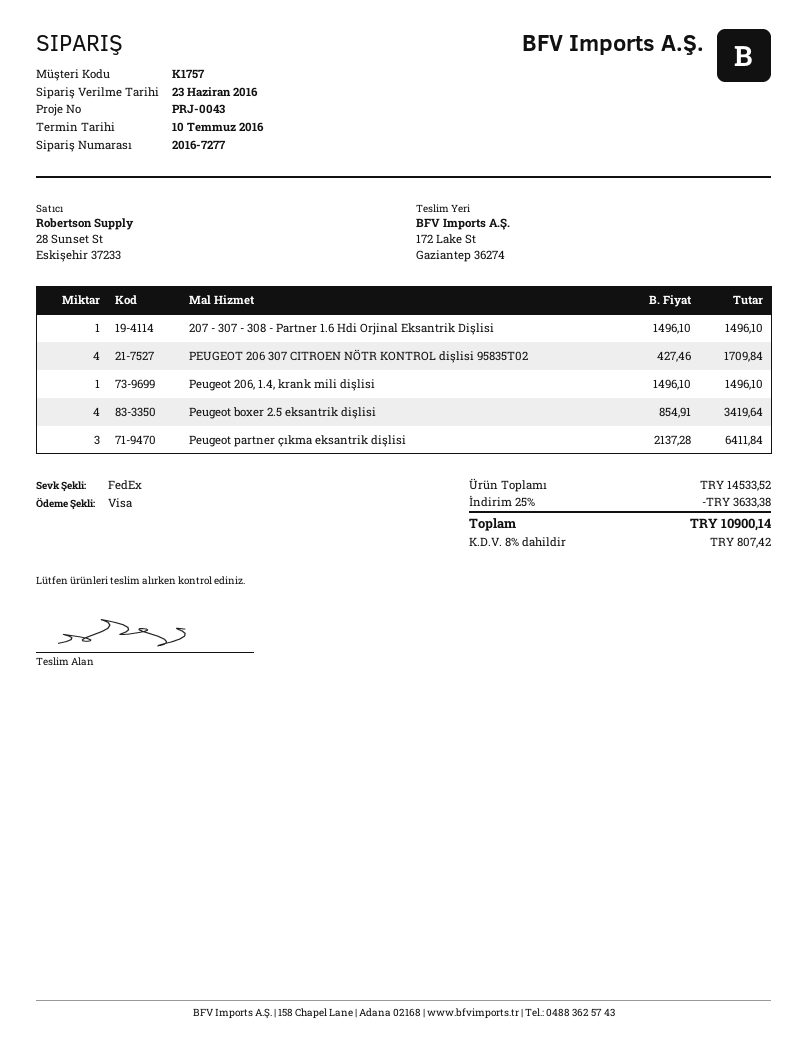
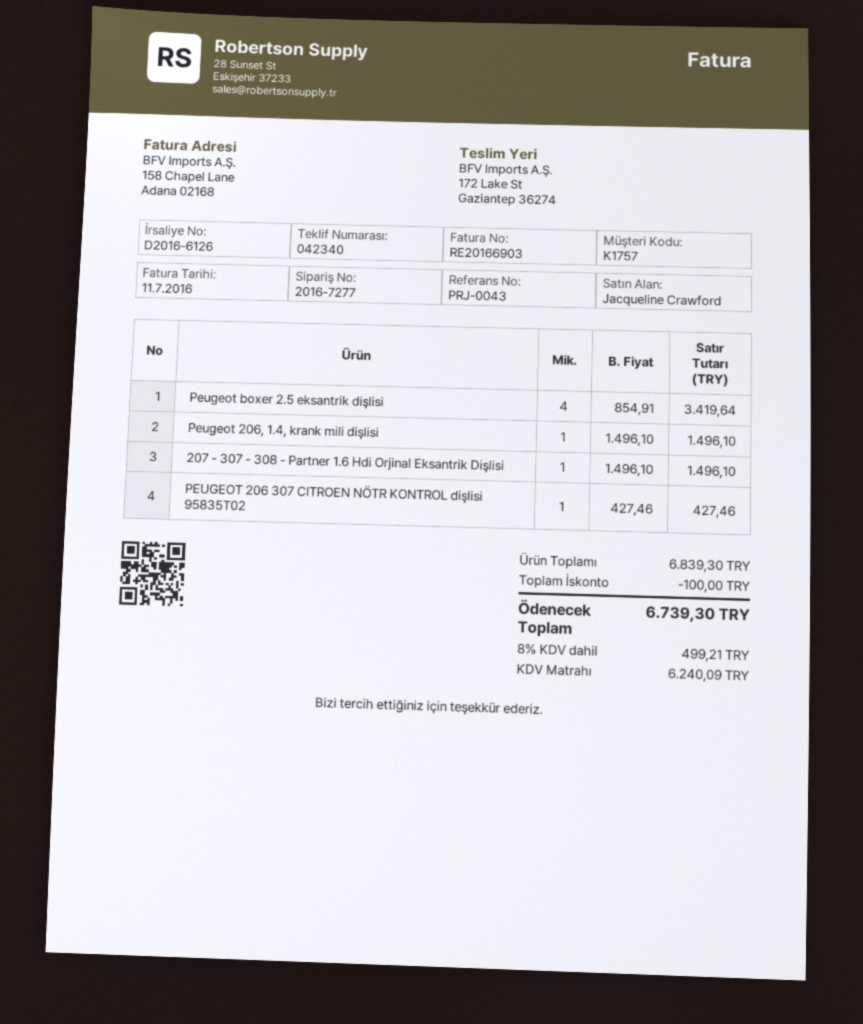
PEUGEOT 206 307 CITROEN NÖTR KONTROL dişlisi 95835T02: 4 x 427.46 = 1709.84 -> 1 x 427.46 = 427.46
Peugeot partner çıkma eksantrik dişlisi: 3 x 2137.28 = 6411.84 -> none
subtotal: 14533.52 -> 6839.30
discount: 3633.38 -> 100.00
tax: 8% = 807.42 -> 8% = 499.21
total: 10900.14 -> 6739.30

